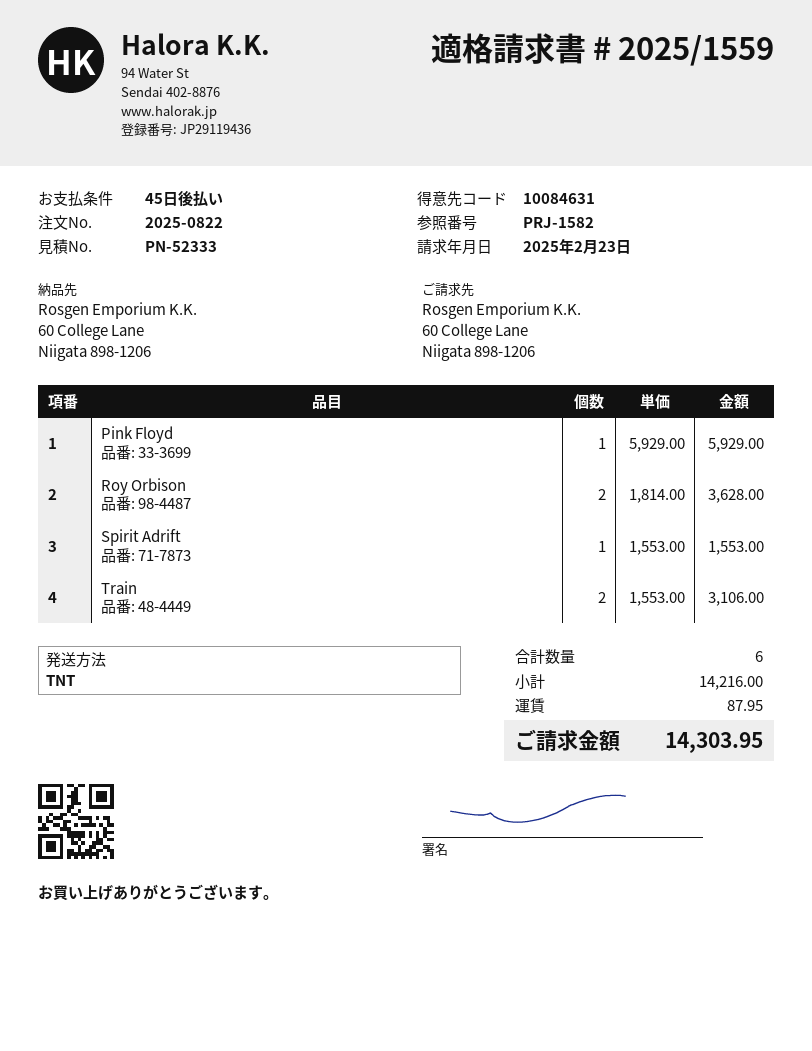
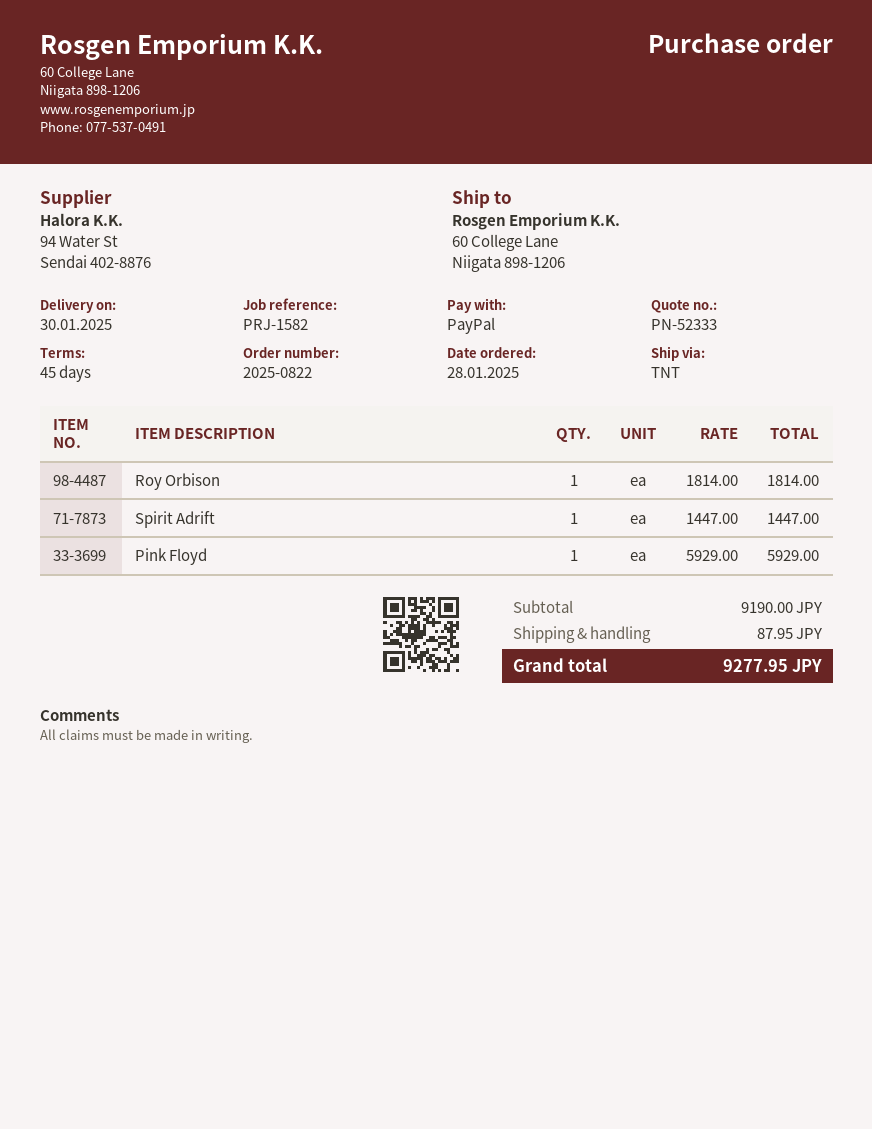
Roy Orbison: 2 x 1814.00 = 3628.00 -> 1 x 1814.00 = 1814.00
Spirit Adrift: 1 x 1553.00 = 1553.00 -> 1 x 1447.00 = 1447.00
Train: 2 x 1553.00 = 3106.00 -> none
subtotal: 14216.00 -> 9190.00
total: 14303.95 -> 9277.95

